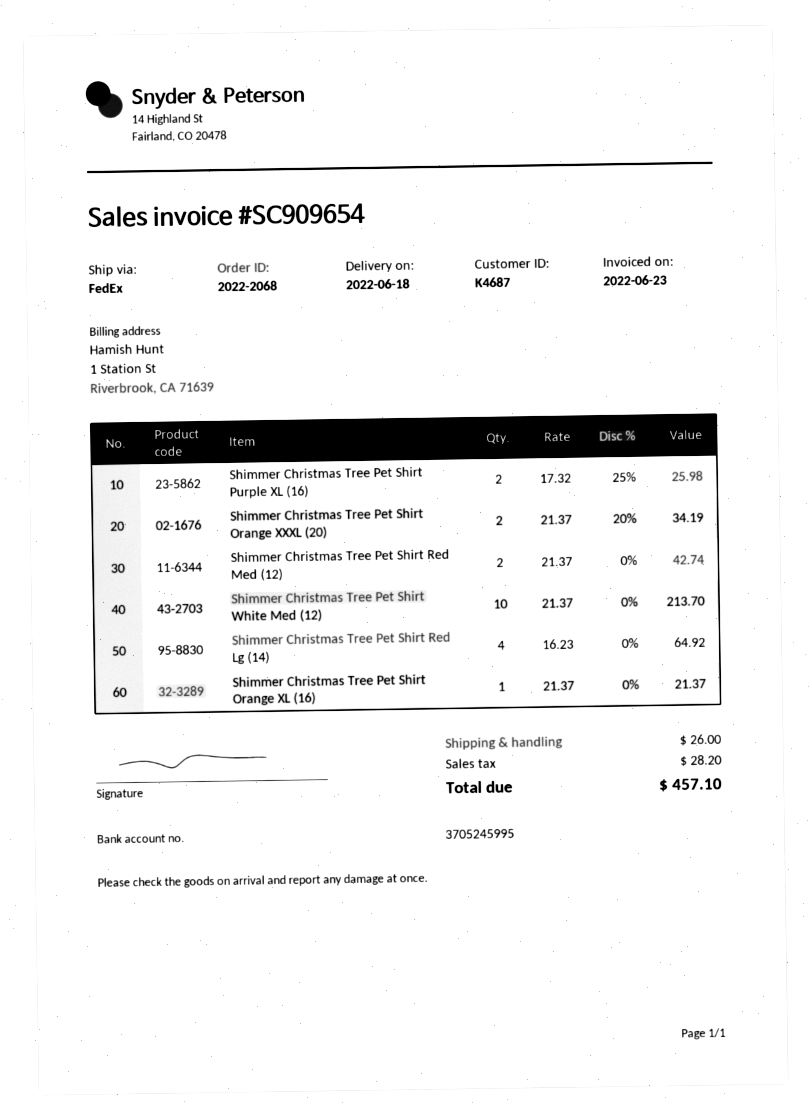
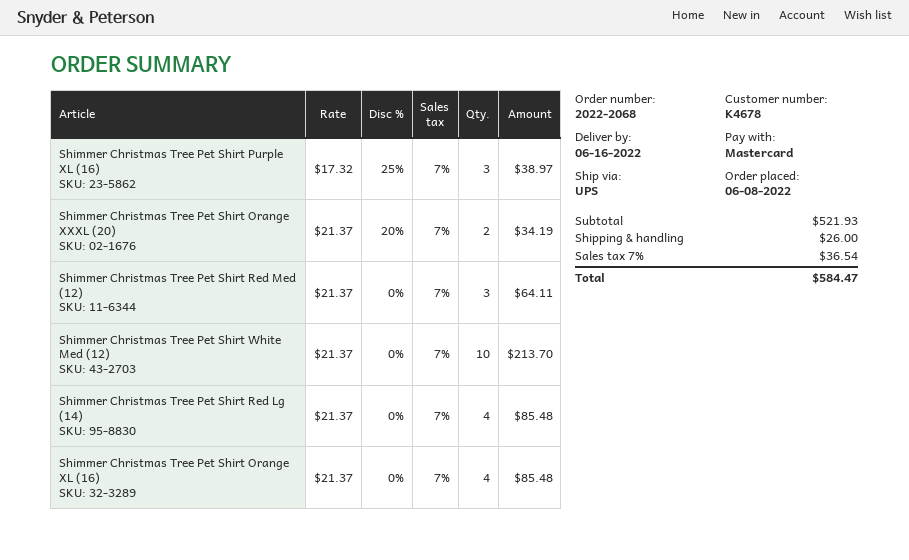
delivery date: 2022-06-18 -> 2022-06-16
customer number: K4687 -> K4678
shipping method: FedEx -> UPS
Shimmer Christmas Tree Pet Shirt Purple XL (16): 2 x 17.32 - 25% = 25.98 -> 3 x 17.32 - 25% = 38.97
Shimmer Christmas Tree Pet Shirt Red Med (12): 2 x 21.37 = 42.74 -> 3 x 21.37 = 64.11
Shimmer Christmas Tree Pet Shirt Red Lg (14): 4 x 16.23 = 64.92 -> 4 x 21.37 = 85.48
Shimmer Christmas Tree Pet Shirt Orange XL (16): 1 x 21.37 = 21.37 -> 4 x 21.37 = 85.48
tax: 28.20 -> 36.54
total: 457.10 -> 584.47

